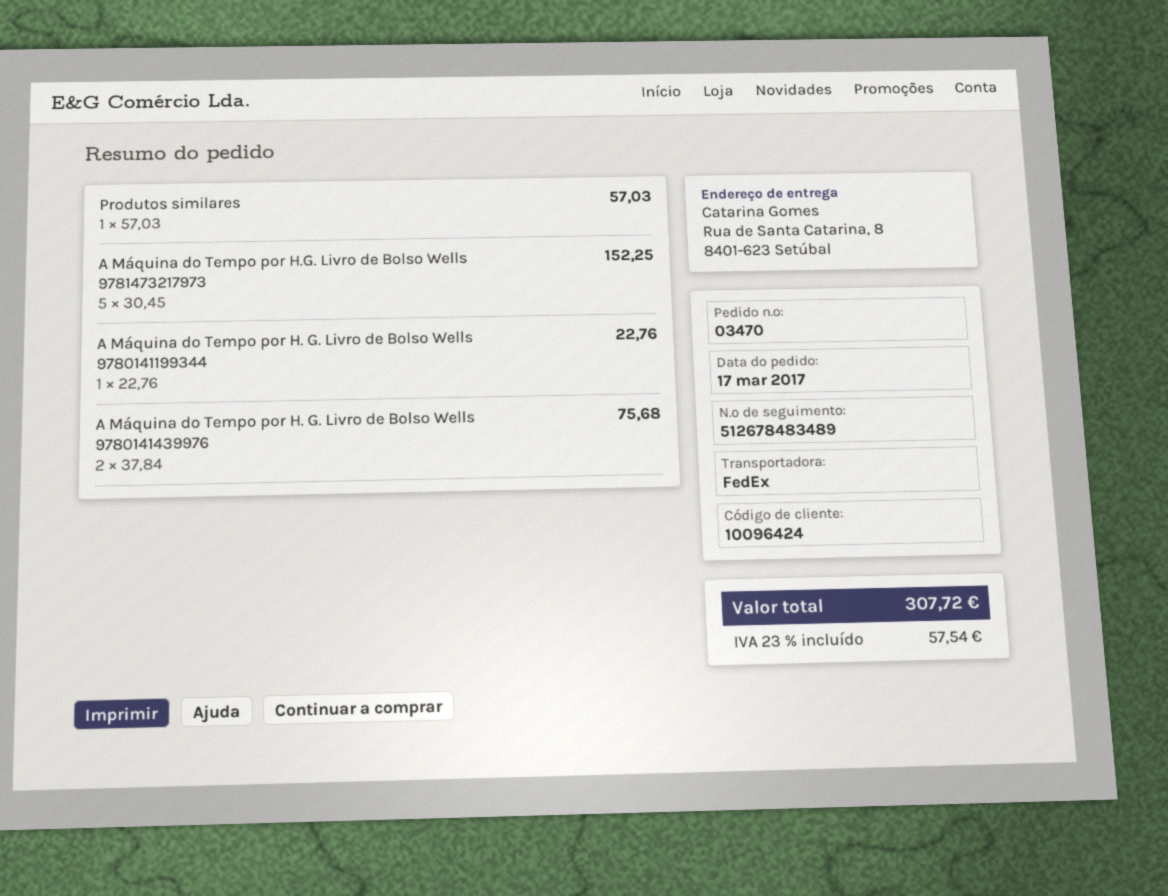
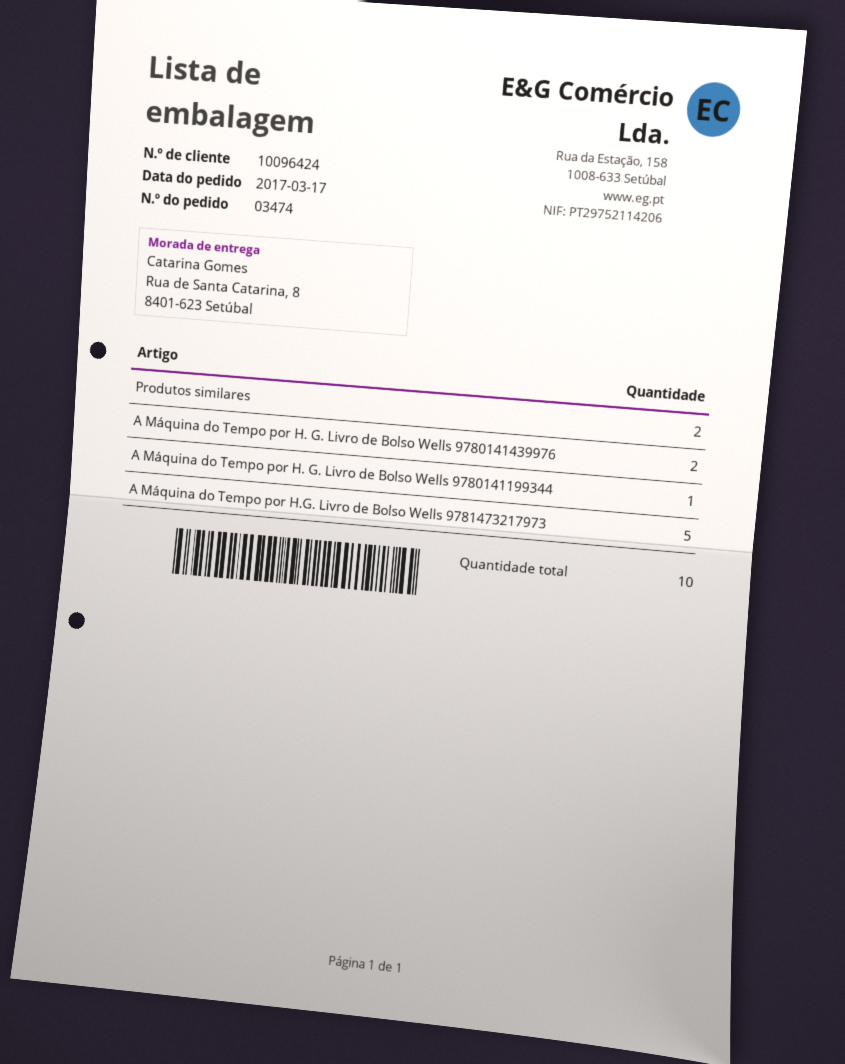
order number: 03470 -> 03474
Produtos similares: 1 -> 2

